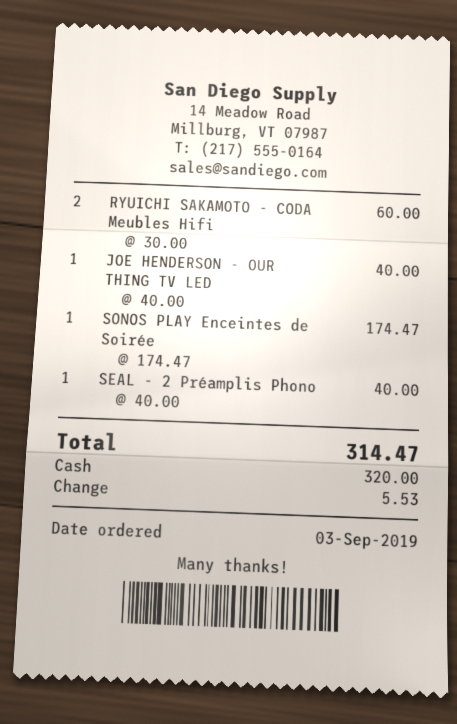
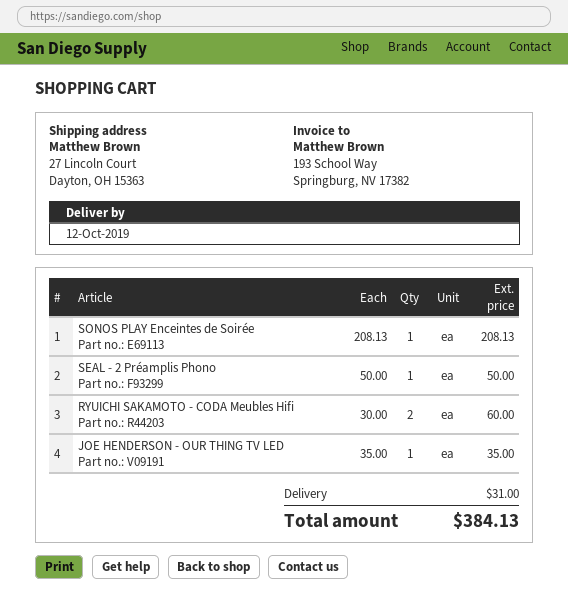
JOE HENDERSON - OUR THING TV LED: 1 x 40.00 = 40.00 -> 1 x 35.00 = 35.00
SONOS PLAY Enceintes de Soirée: 1 x 174.47 = 174.47 -> 1 x 208.13 = 208.13
SEAL - 2 Préamplis Phono: 1 x 40.00 = 40.00 -> 1 x 50.00 = 50.00
shipping: none -> 31.00
total: 314.47 -> 384.13

